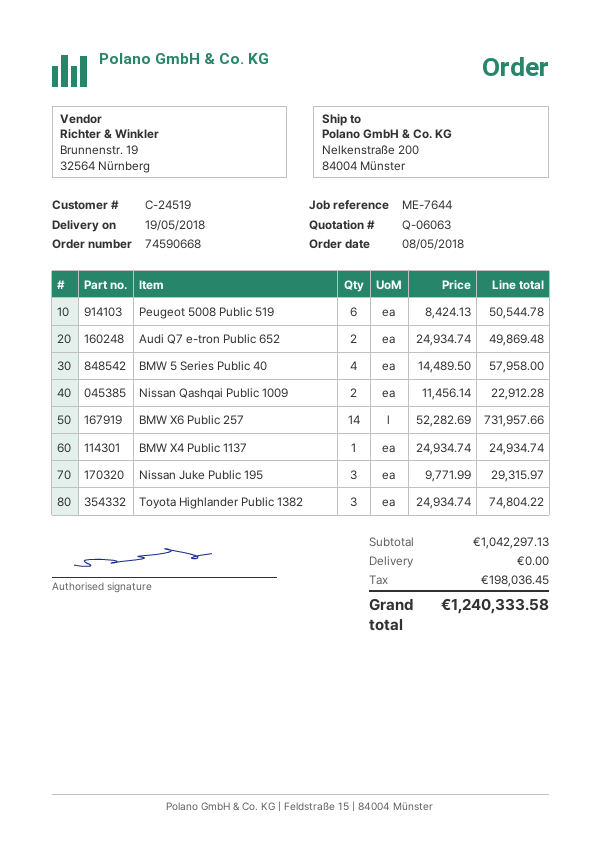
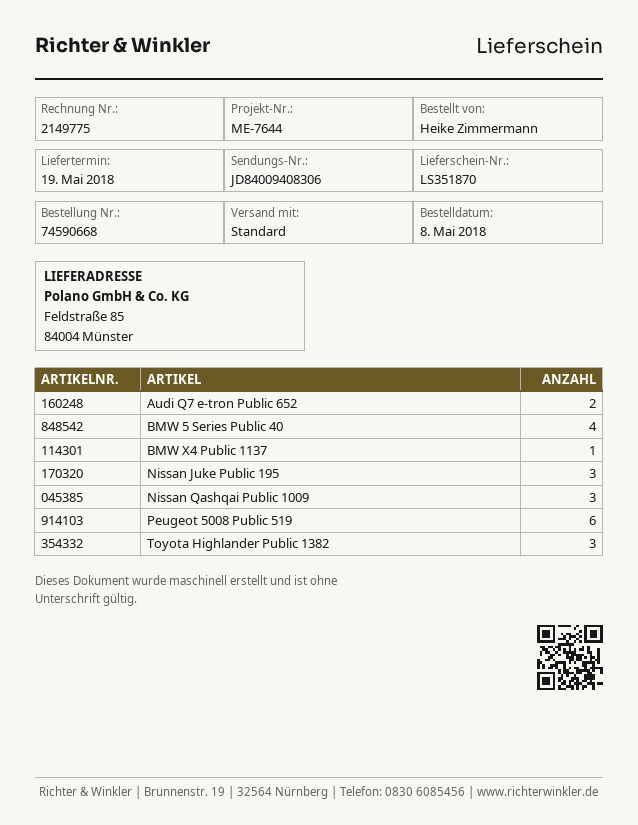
ship to: Nelkenstraße 200, 84004 Münster -> Feldstraße 85, 84004 Münster
Nissan Qashqai Public 1009: 2 -> 3
BMW X6 Public 257: 14 -> none

